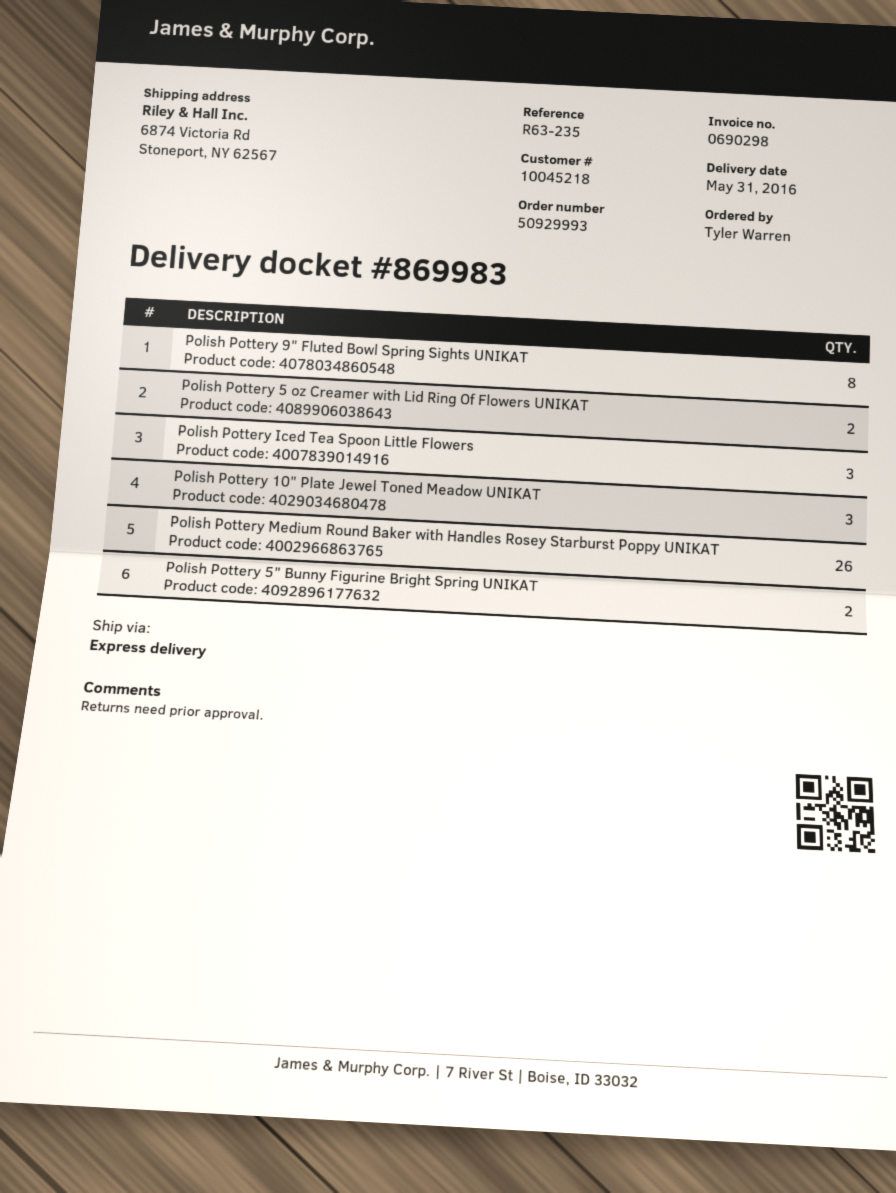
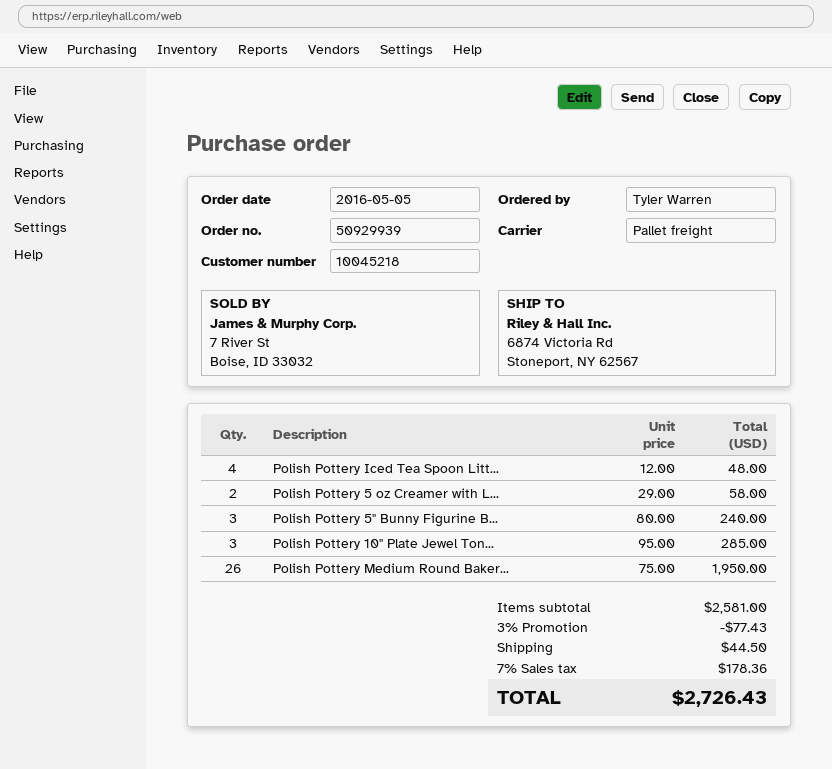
order number: 50929993 -> 50929939
shipping method: express -> pallet freight
Polish Pottery 9" Fluted Bowl Spring Sights UNIKAT: 8 -> none
Polish Pottery Iced Tea Spoon Little Flowers: 3 -> 4
Polish Pottery 5" Bunny Figurine Bright Spring UNIKAT: 2 -> 3

